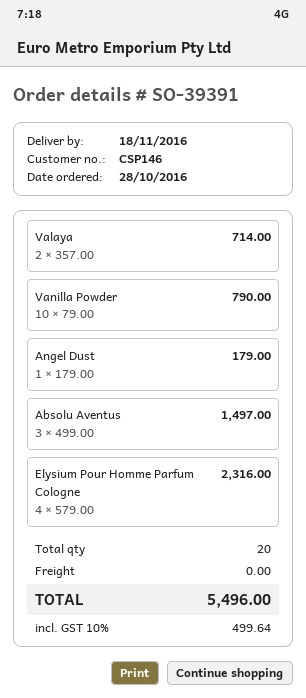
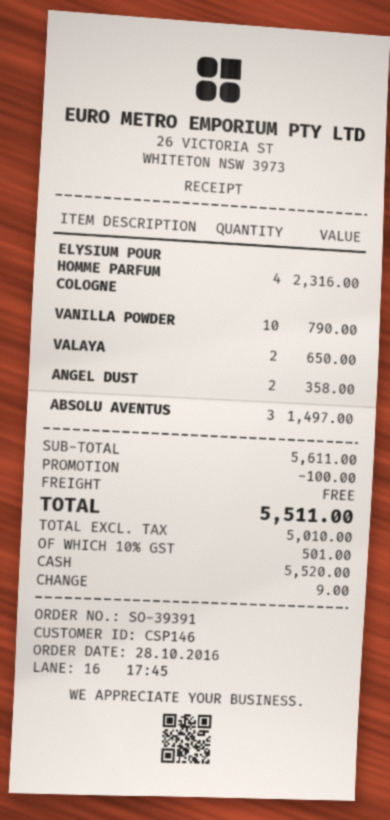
Valaya: 2 for 714.00 -> 2 for 650.00
Angel Dust: 1 for 179.00 -> 2 for 358.00
discount: none -> 100.00
tax: 10% = 499.64 -> 10% = 501.00
total: 5496.00 -> 5511.00

